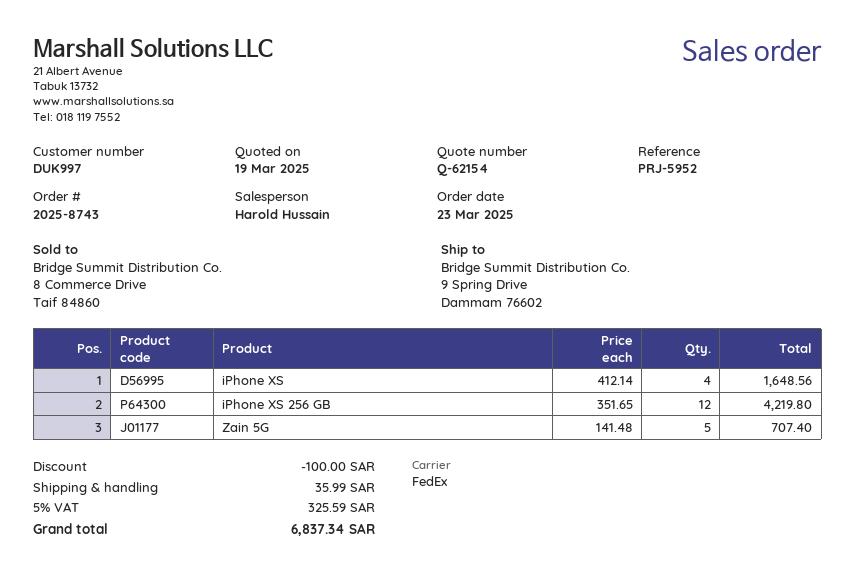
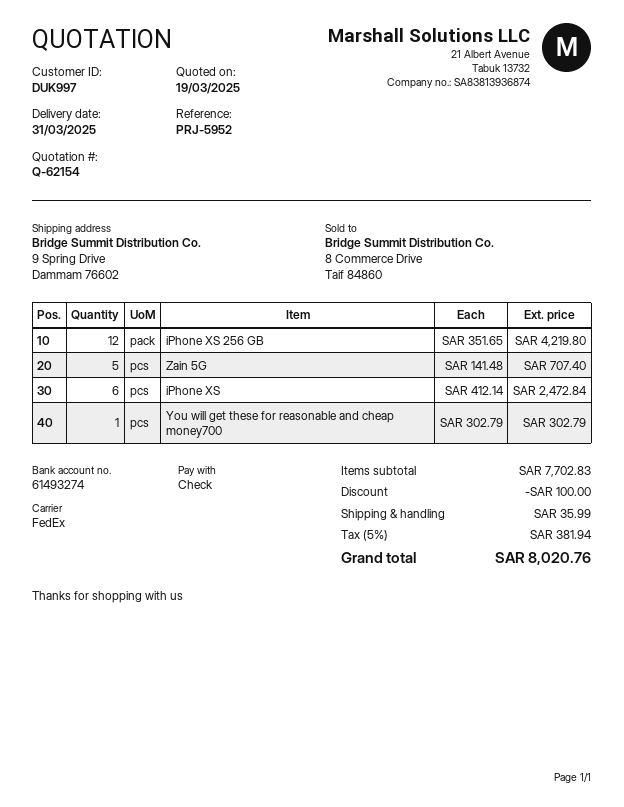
iPhone XS: 4 x 412.14 = 1648.56 -> 6 x 412.14 = 2472.84
You will get these for reasonable and cheap money700: none -> 1 x 302.79 = 302.79
tax: 5% = 325.59 -> 5% = 381.94
total: 6837.34 -> 8020.76

